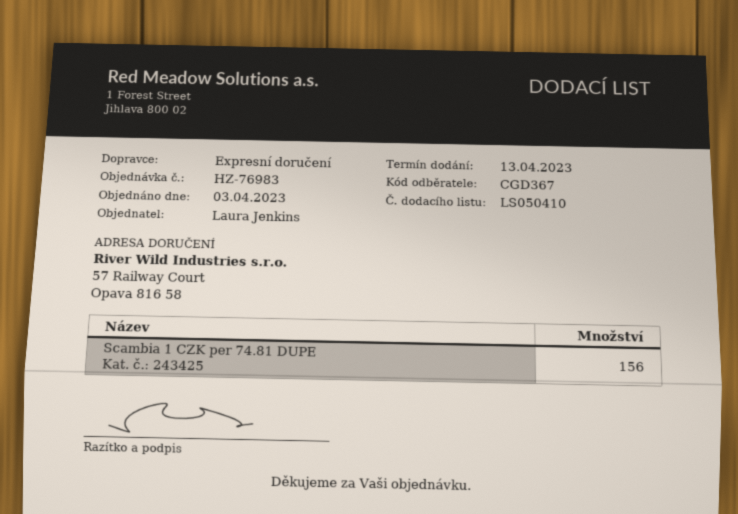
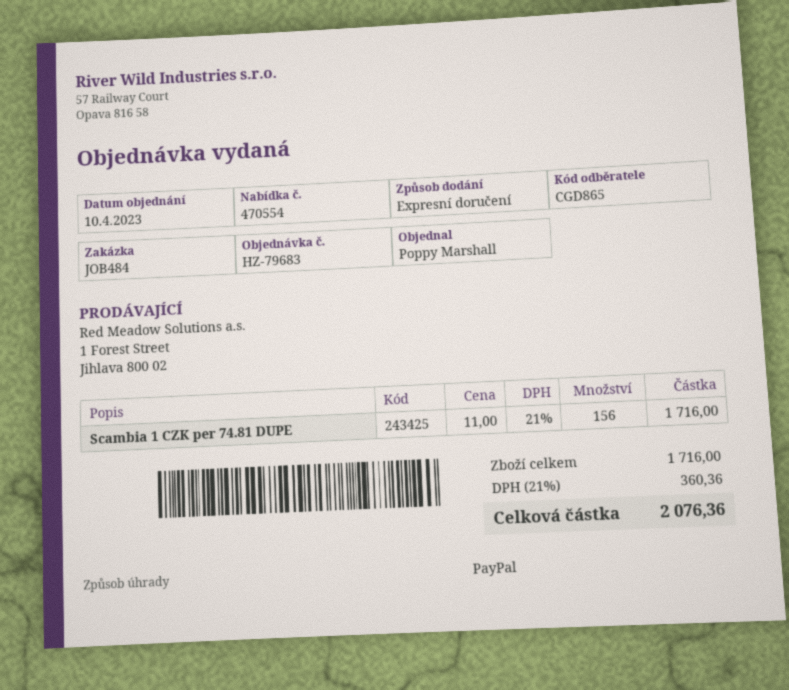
order number: HZ-76983 -> HZ-79683
order date: 2023-04-03 -> 2023-04-10
customer number: CGD367 -> CGD865
ordered by: Laura Jenkins -> Poppy Marshall

